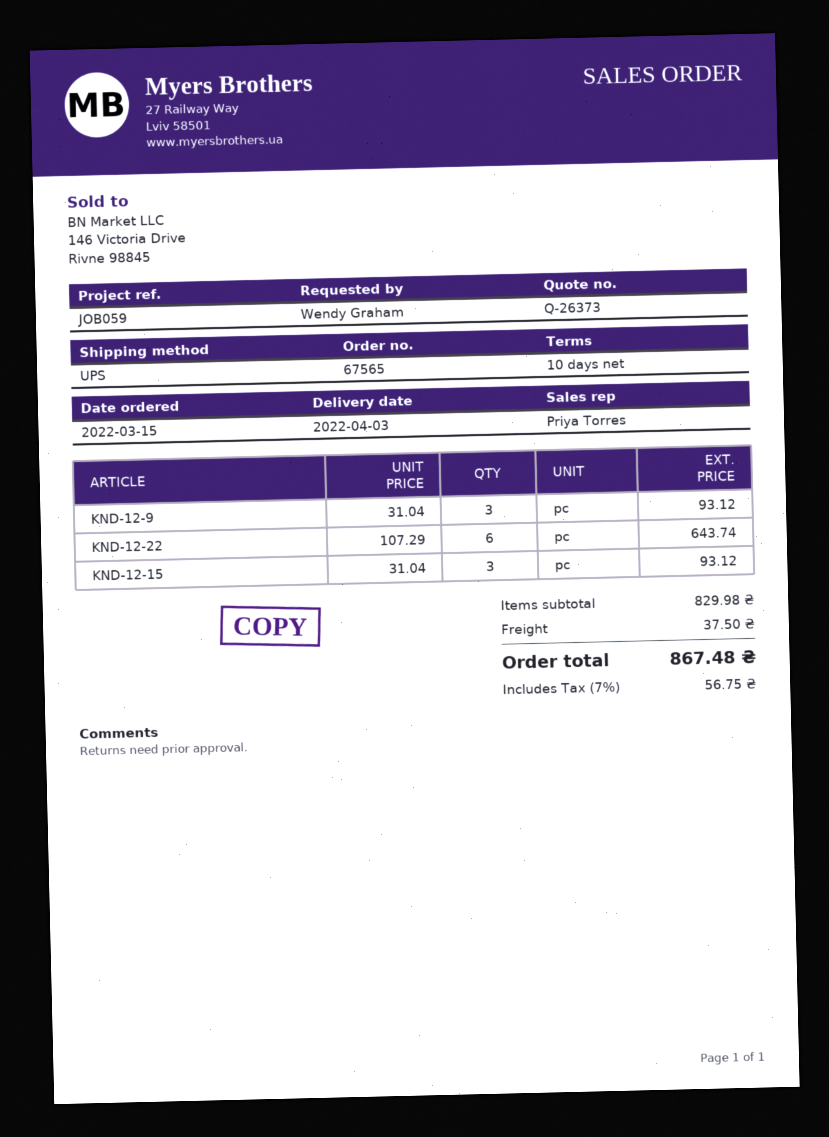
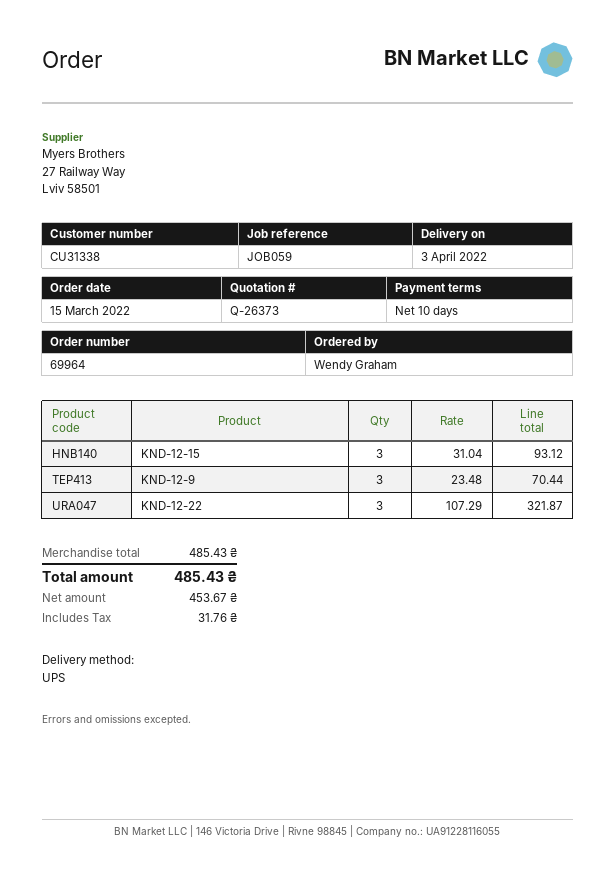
order number: 67565 -> 69964
KND-12-9: 3 x 31.04 = 93.12 -> 3 x 23.48 = 70.44
KND-12-22: 6 x 107.29 = 643.74 -> 3 x 107.29 = 321.87
subtotal: 829.98 -> 485.43
shipping: 37.50 -> none
tax: 56.75 -> 31.76
total: 867.48 -> 485.43

